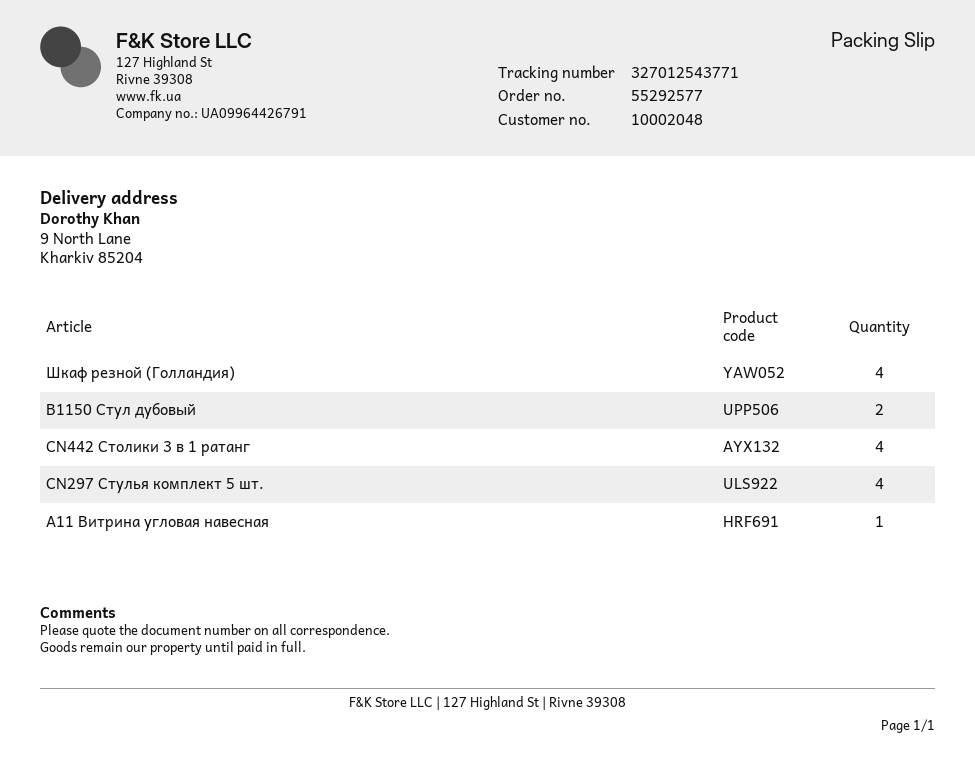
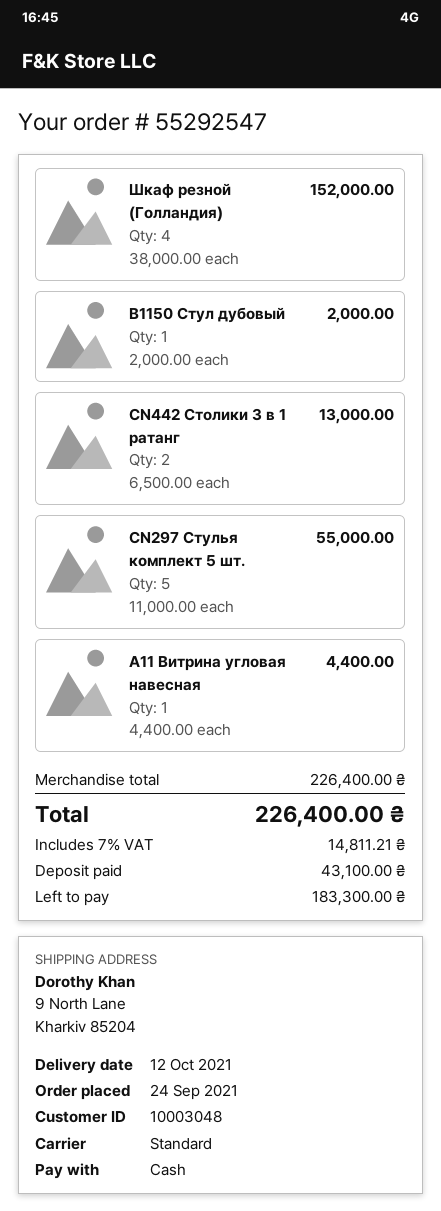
order number: 55292577 -> 55292547
customer number: 10002048 -> 10003048
В1150 Стул дубовый: 2 -> 1
CN442 Столики 3 в 1 ратанг: 4 -> 2
CN297 Стулья комплект 5 шт.: 4 -> 5

